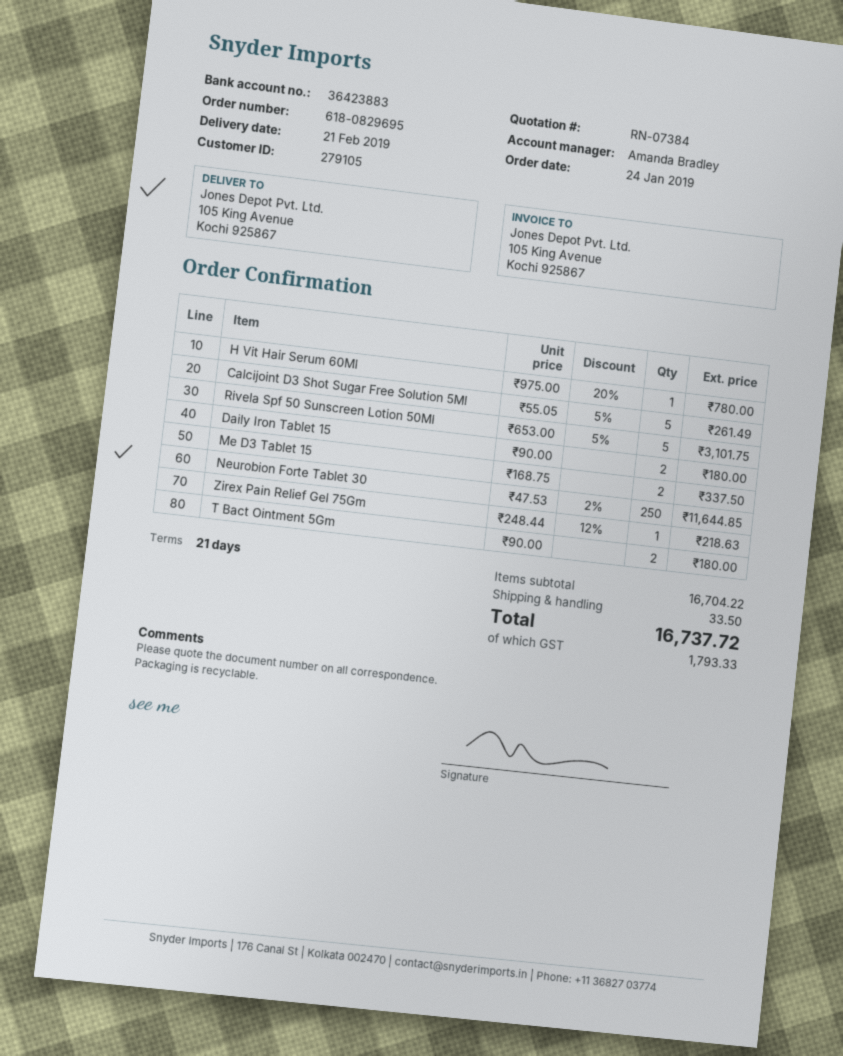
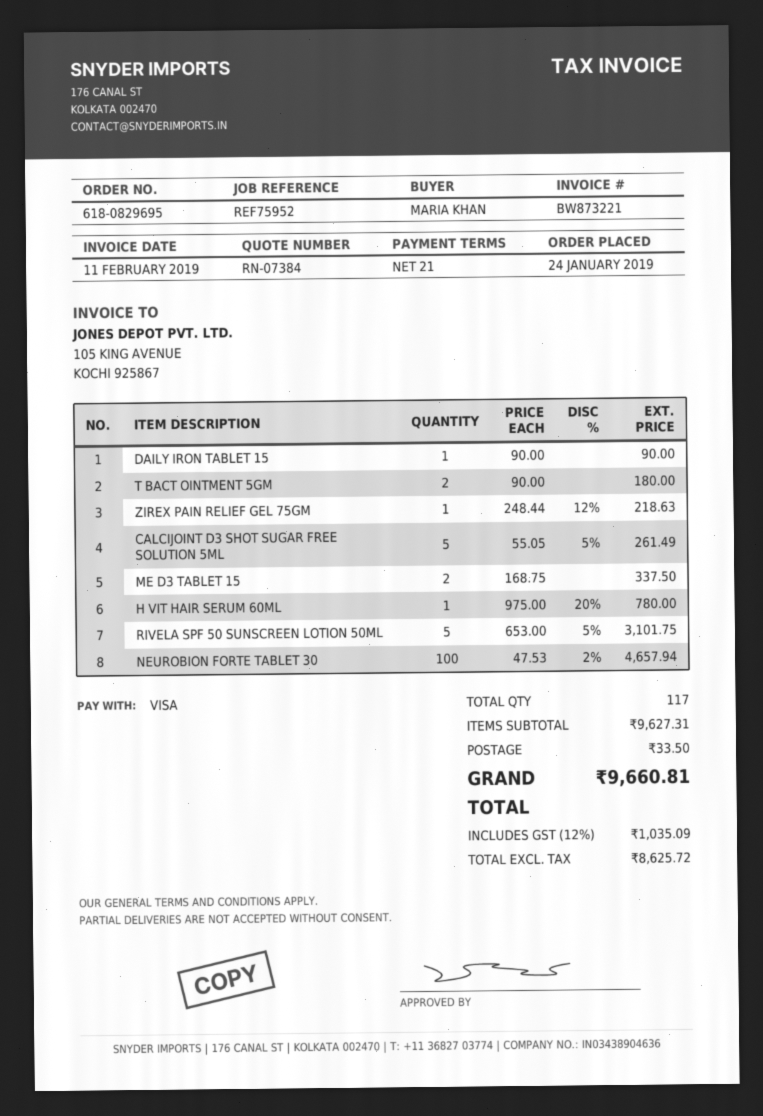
Daily Iron Tablet 15: 2 x 90.00 = 180.00 -> 1 x 90.00 = 90.00
Neurobion Forte Tablet 30: 250 x 47.53 - 2% = 11644.85 -> 100 x 47.53 - 2% = 4657.94
subtotal: 16704.22 -> 9627.31
tax: 1793.33 -> 1035.09
total: 16737.72 -> 9660.81

